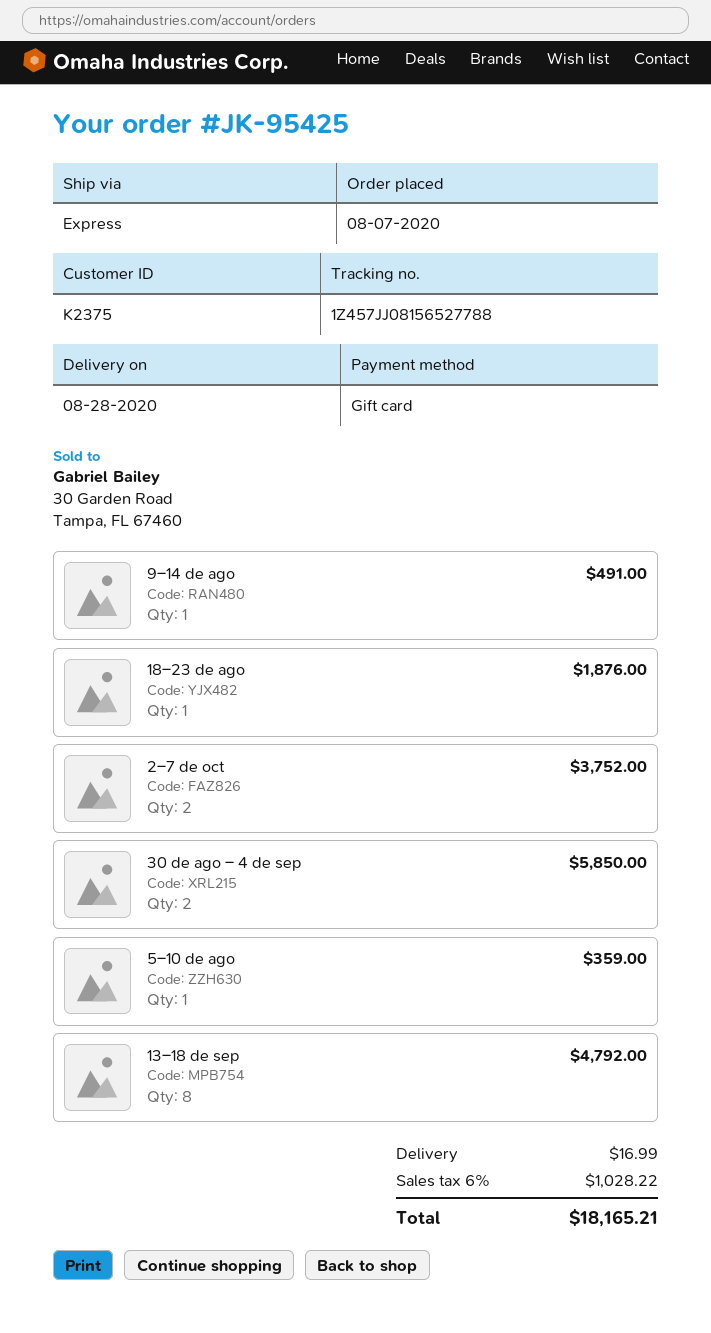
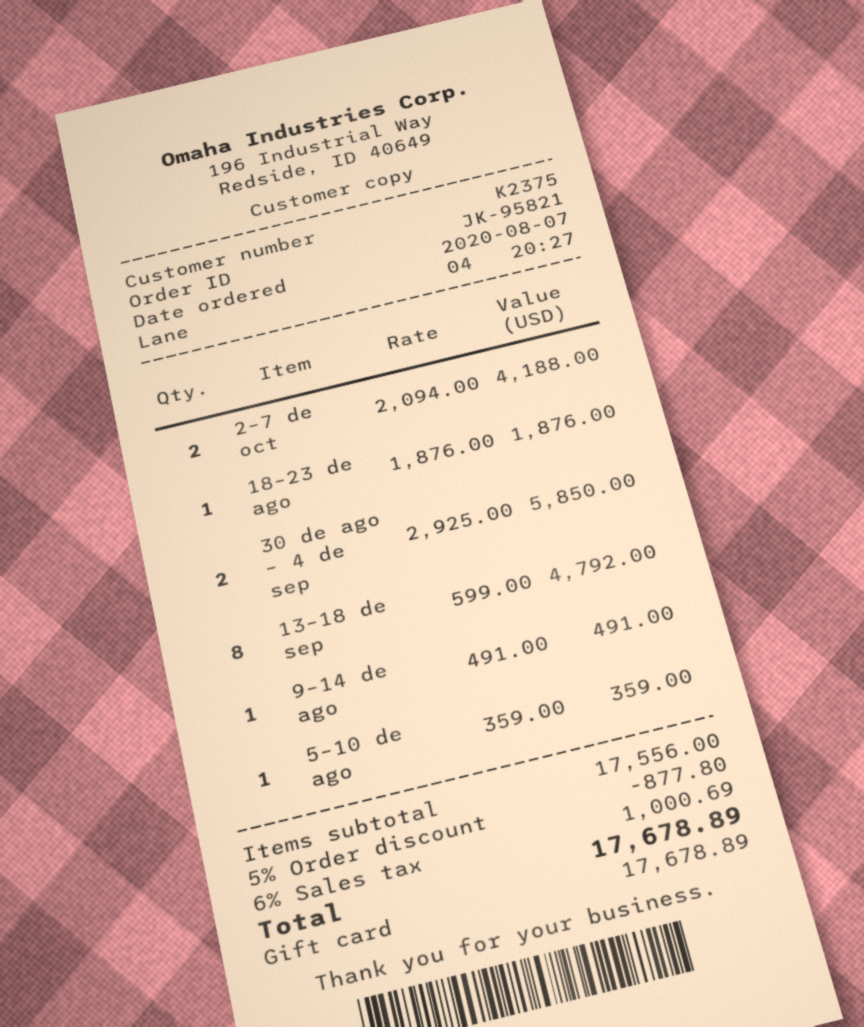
order number: JK-95425 -> JK-95821
2–7 de oct: 2 for 3752.00 -> 2 for 4188.00
discount: none -> 5% = 877.80
shipping: 16.99 -> none
tax: 6% = 1028.22 -> 6% = 1000.69
total: 18165.21 -> 17678.89

